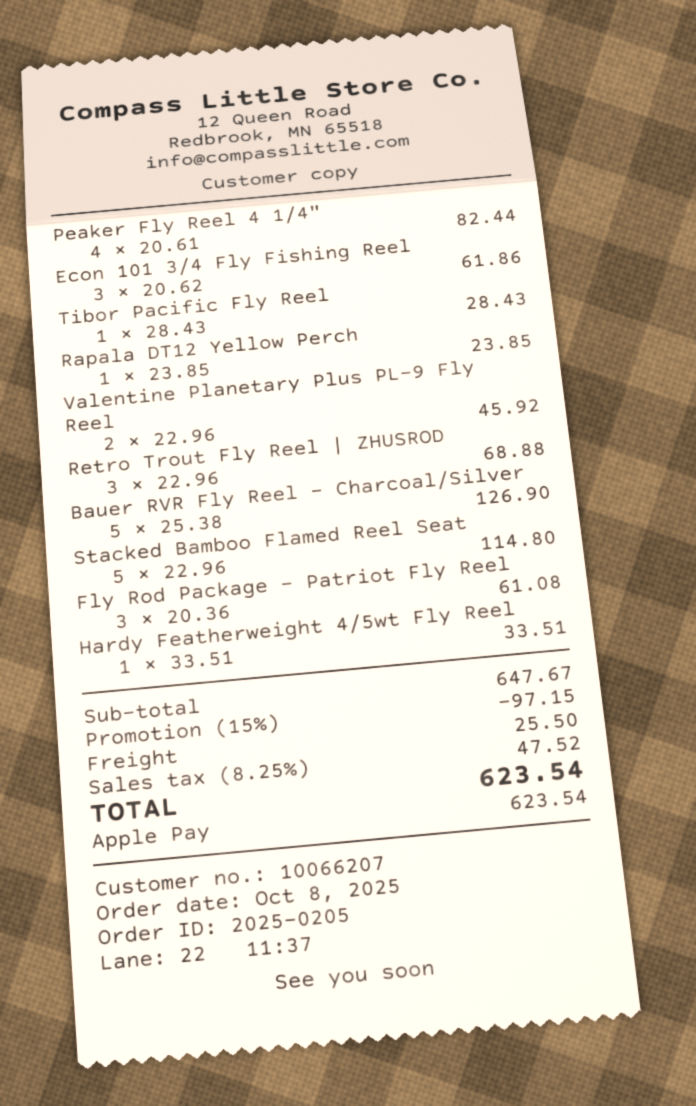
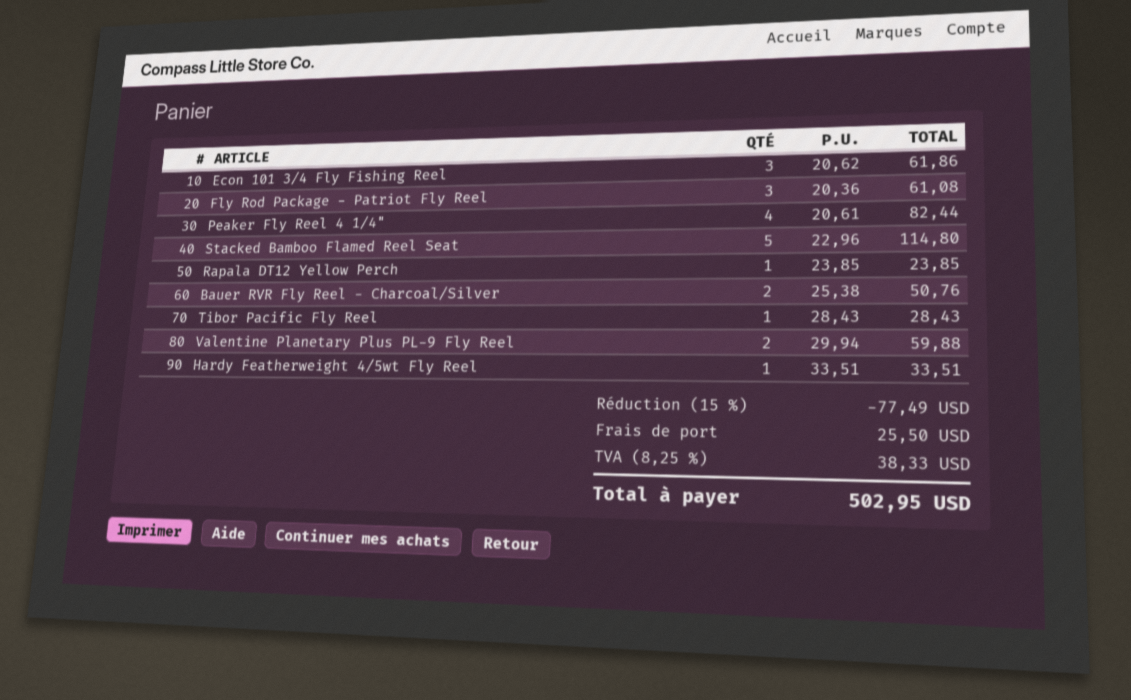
Valentine Planetary Plus PL-9 Fly Reel: 2 x 22.96 = 45.92 -> 2 x 29.94 = 59.88
Retro Trout Fly Reel | ZHUSROD: 3 x 22.96 = 68.88 -> none
Bauer RVR Fly Reel - Charcoal/Silver: 5 x 25.38 = 126.90 -> 2 x 25.38 = 50.76
discount: 15% = 97.15 -> 15% = 77.49
tax: 8.25% = 47.52 -> 8.25% = 38.33
total: 623.54 -> 502.95

